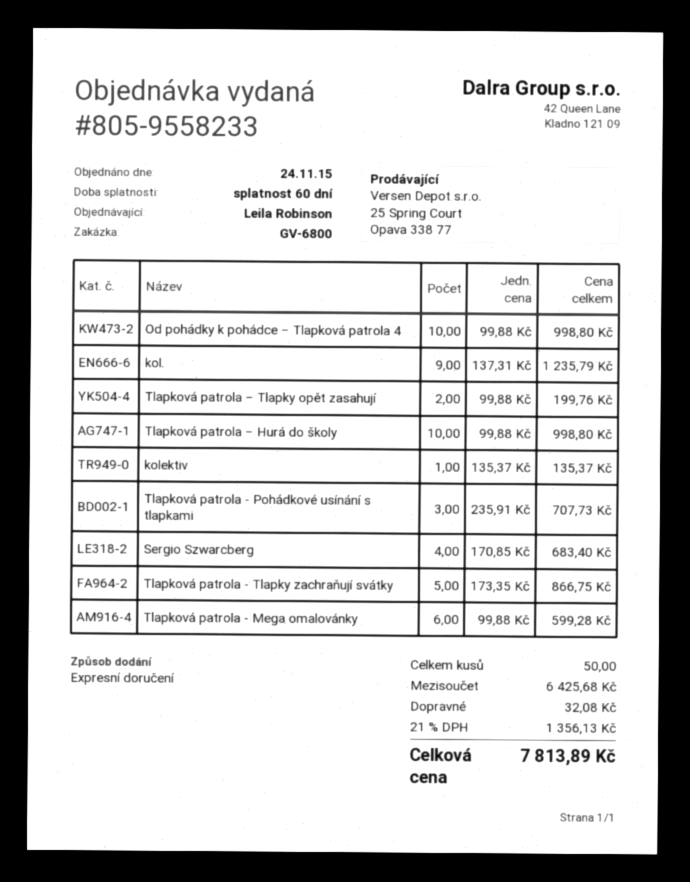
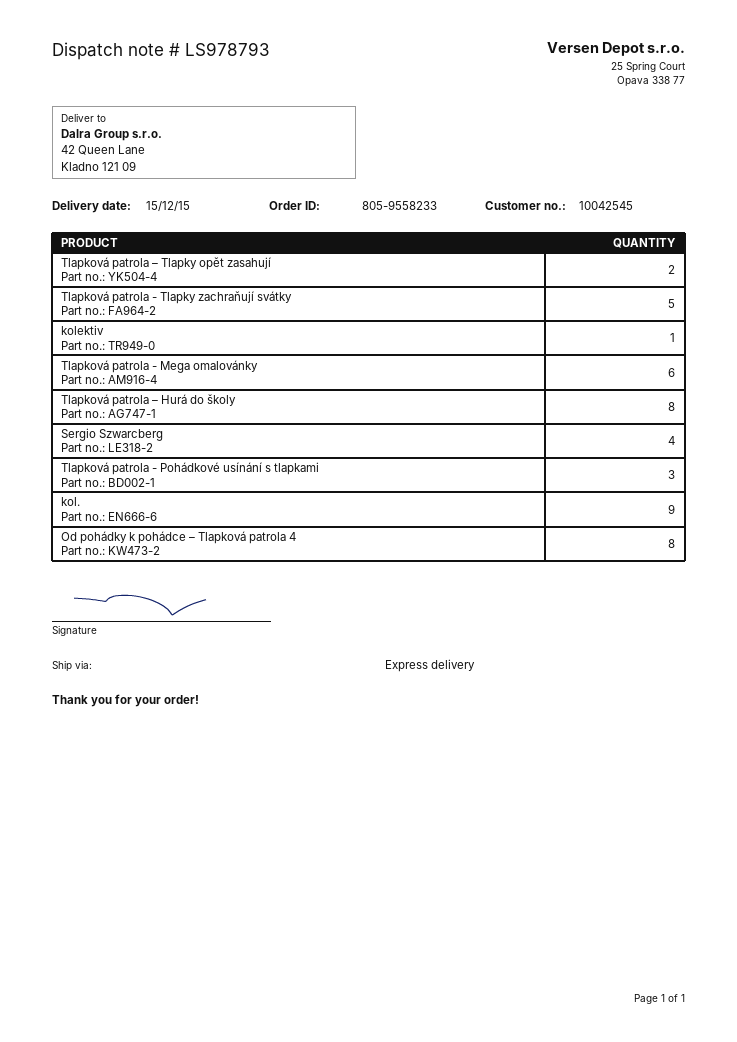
Od pohádky k pohádce – Tlapková patrola 4: 10 -> 8
Tlapková patrola – Hurá do školy: 10 -> 8

